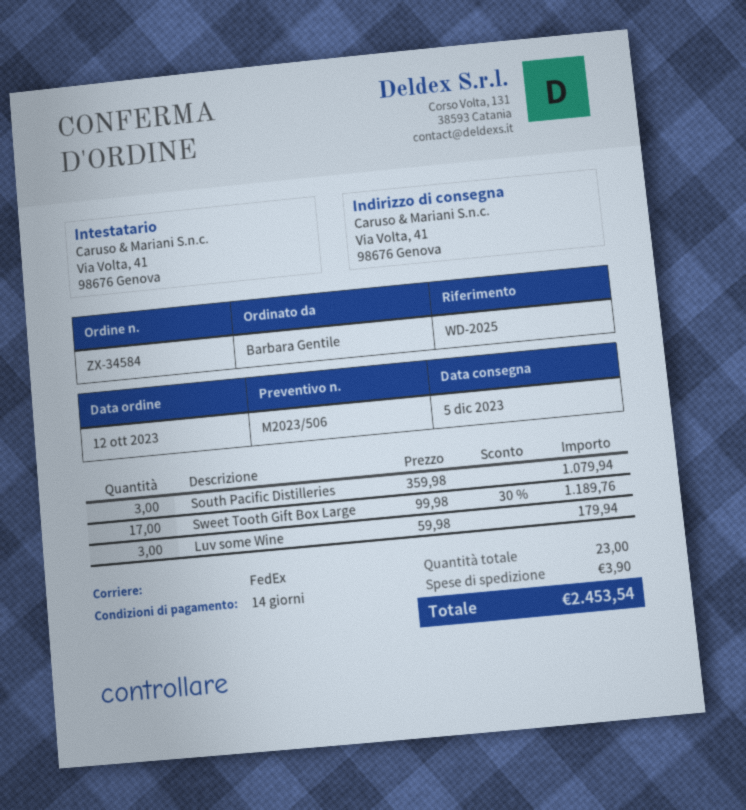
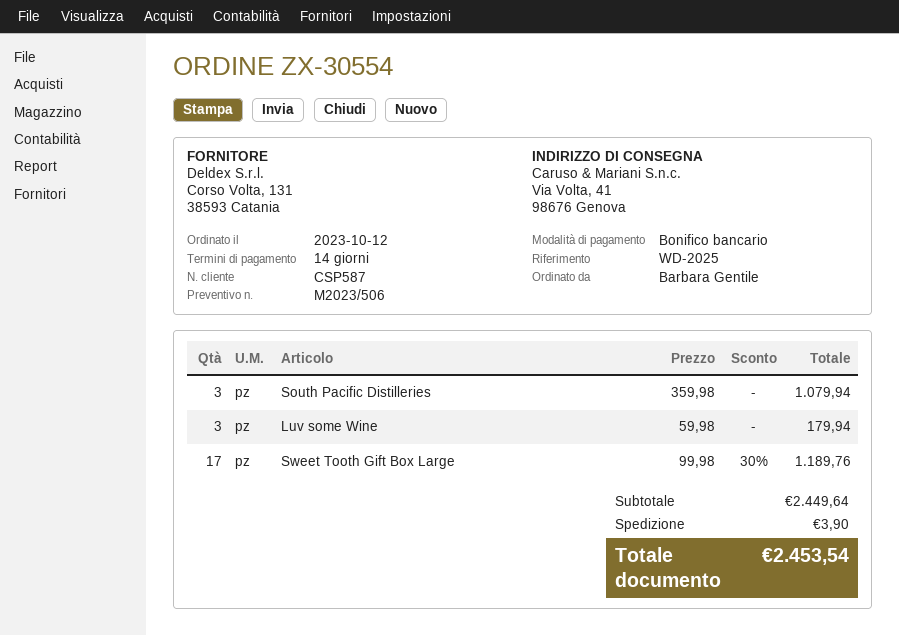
order number: ZX-34584 -> ZX-30554

